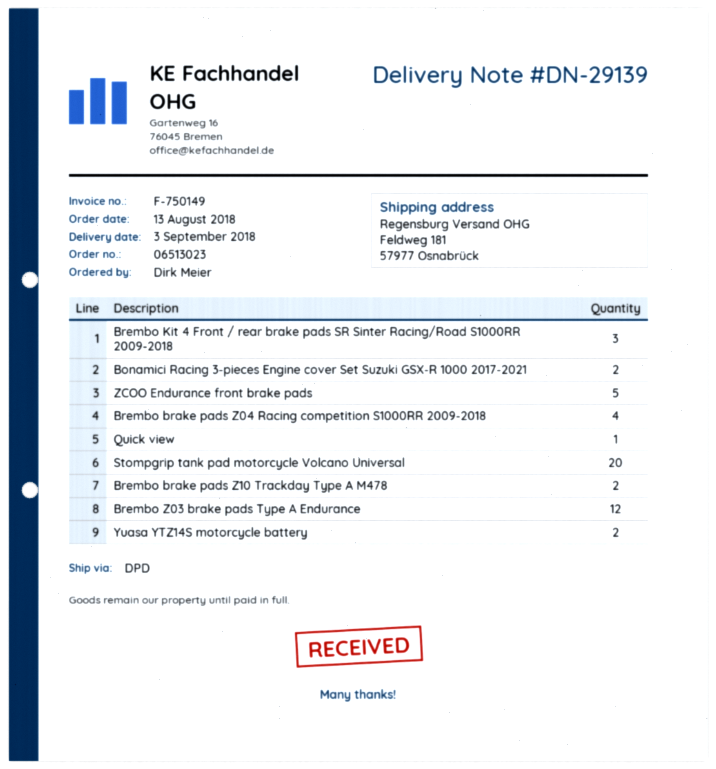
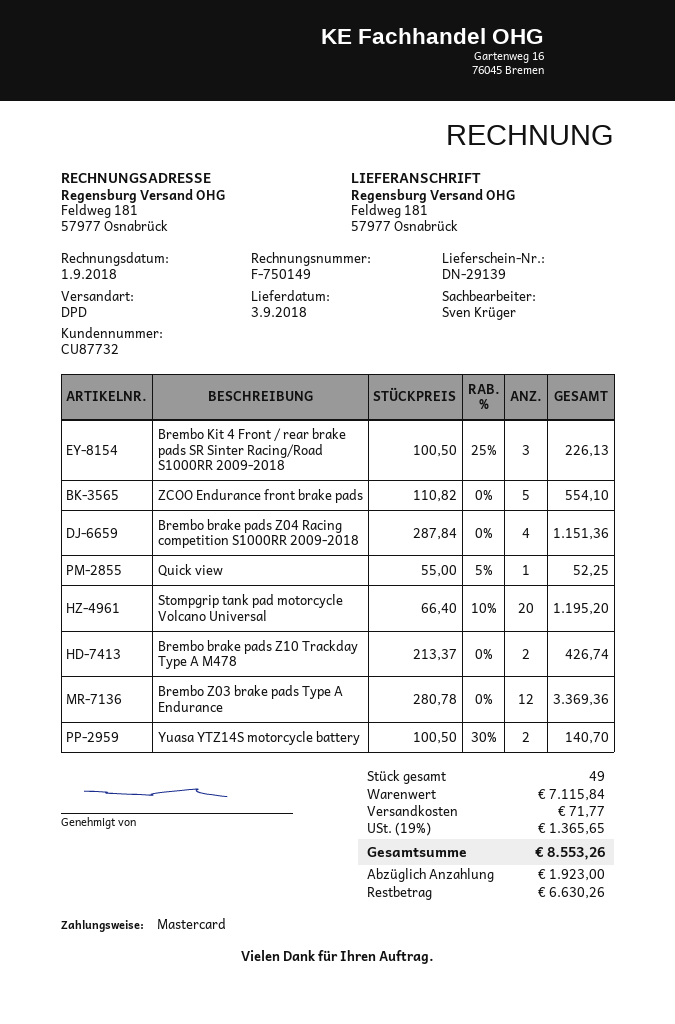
Bonamici Racing 3-pieces Engine cover Set Suzuki GSX-R 1000 2017-2021: 2 -> none

